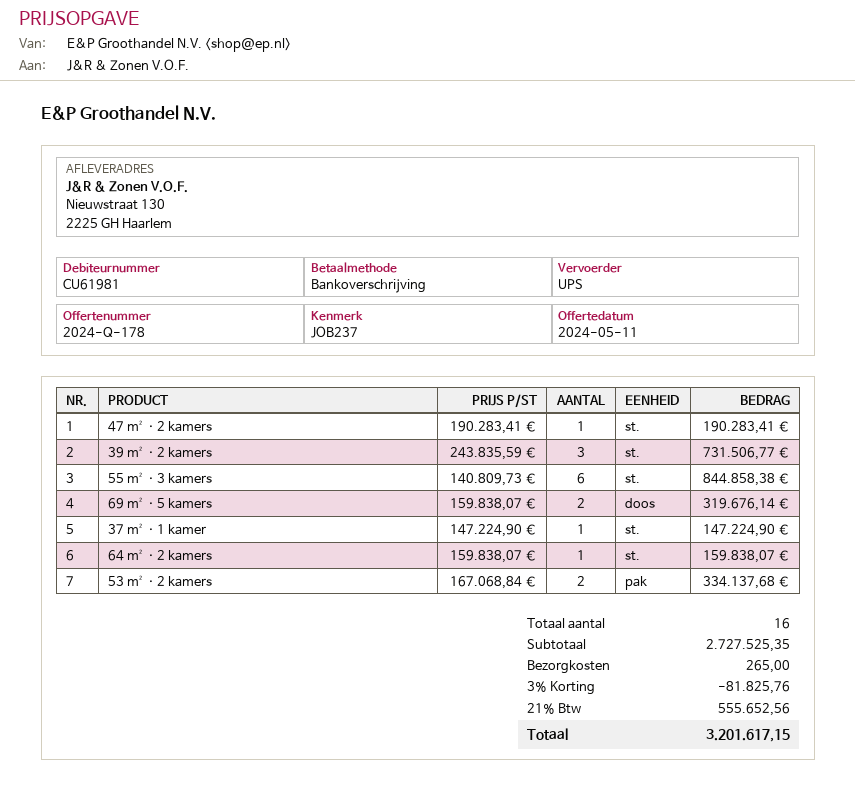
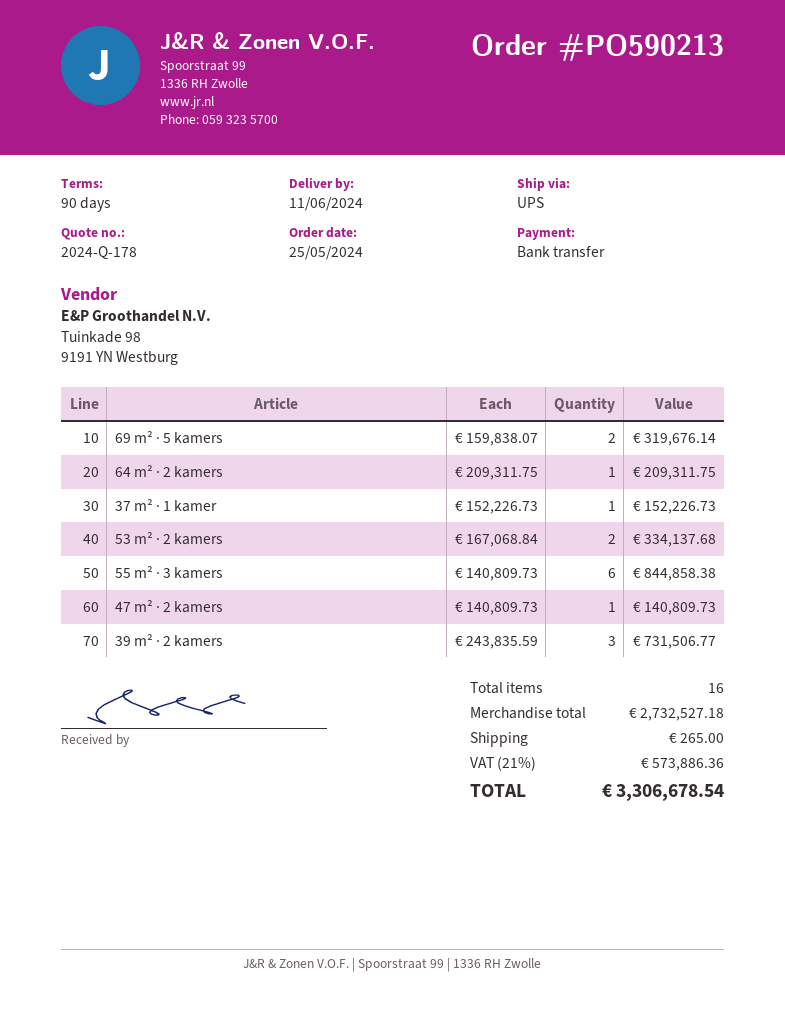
47 m² · 2 kamers: 1 x 190283.41 = 190283.41 -> 1 x 140809.73 = 140809.73
37 m² · 1 kamer: 1 x 147224.90 = 147224.90 -> 1 x 152226.73 = 152226.73
64 m² · 2 kamers: 1 x 159838.07 = 159838.07 -> 1 x 209311.75 = 209311.75
subtotal: 2727525.35 -> 2732527.18
discount: 3% = 81825.76 -> none
tax: 21% = 555652.56 -> 21% = 573886.36
total: 3201617.15 -> 3306678.54

